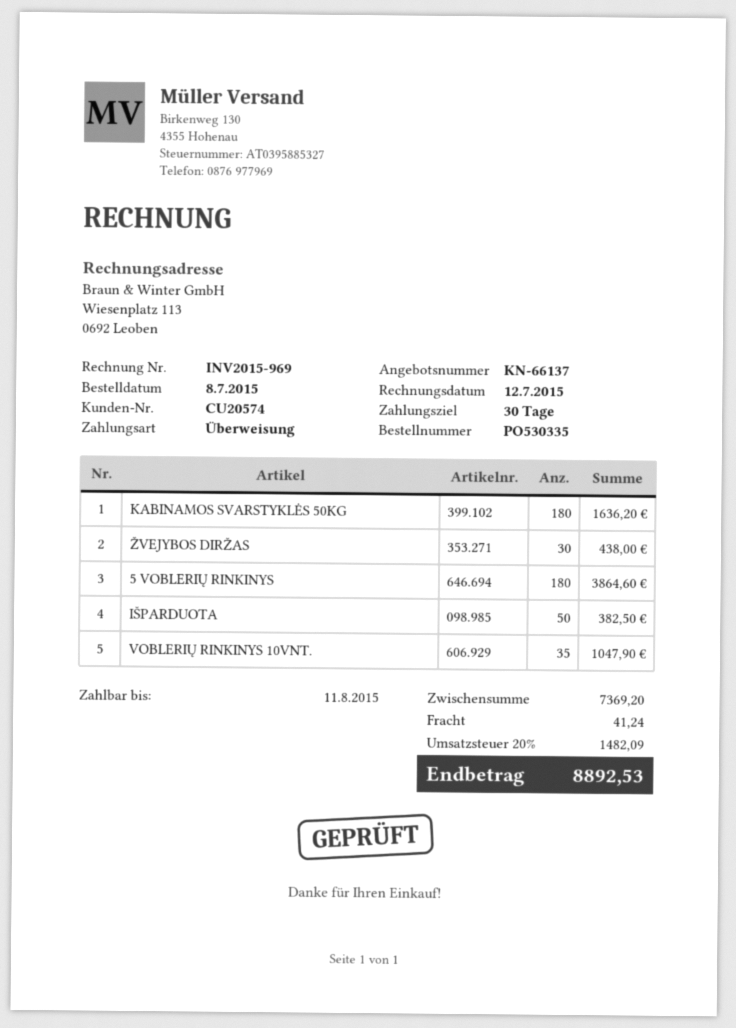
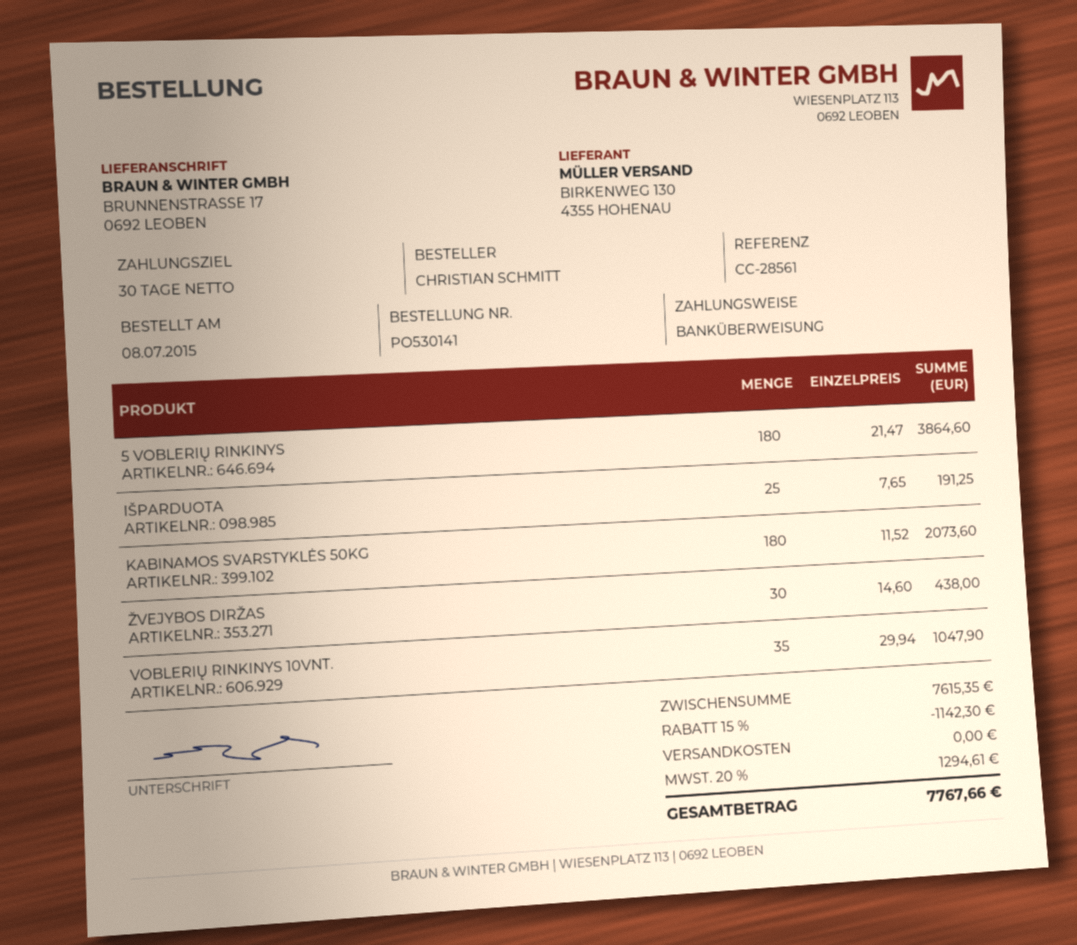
order number: PO530335 -> PO530141
KABINAMOS SVARSTYKLĖS 50KG: 180 for 1636.20 -> 180 for 2073.60
IŠPARDUOTA: 50 for 382.50 -> 25 for 191.25
subtotal: 7369.20 -> 7615.35
discount: none -> 15% = 1142.30
shipping: 41.24 -> 0.00
tax: 20% = 1482.09 -> 20% = 1294.61
total: 8892.53 -> 7767.66

